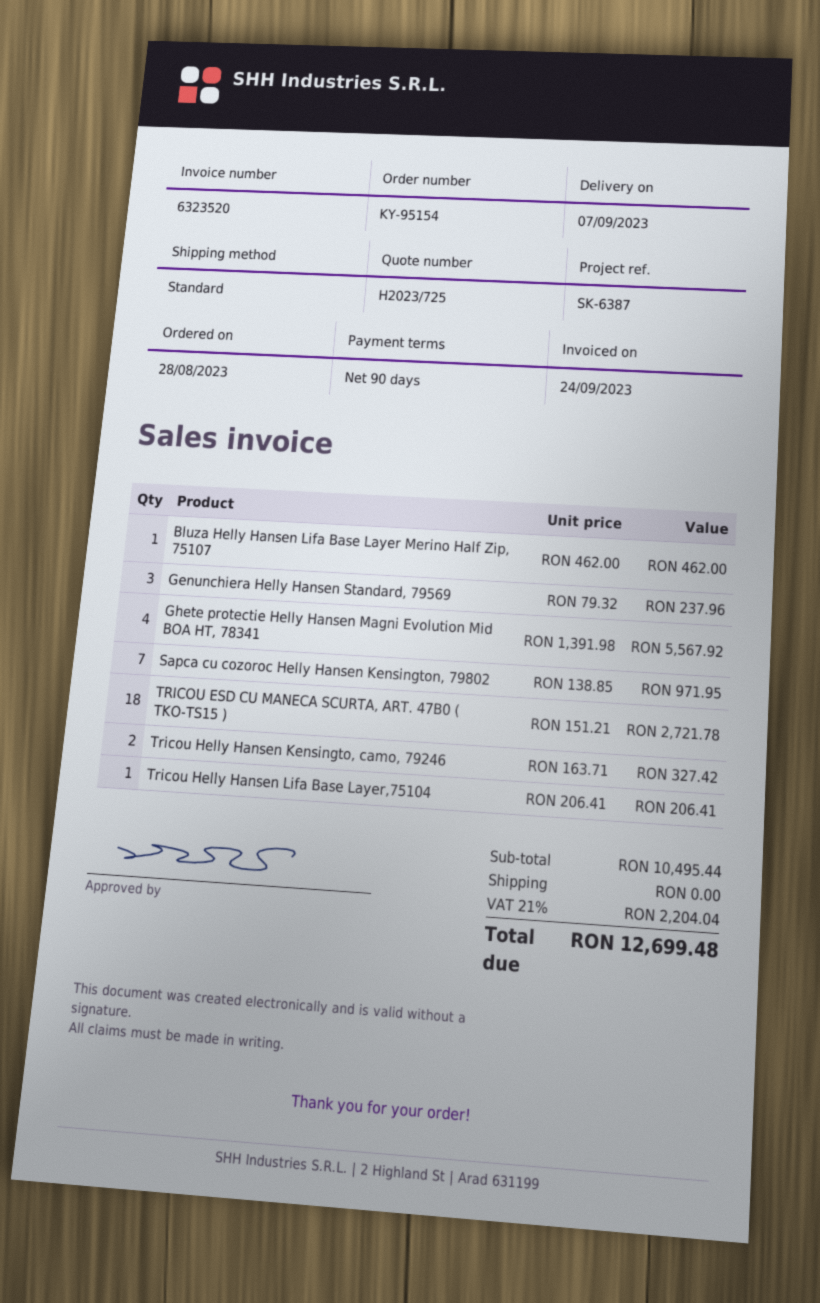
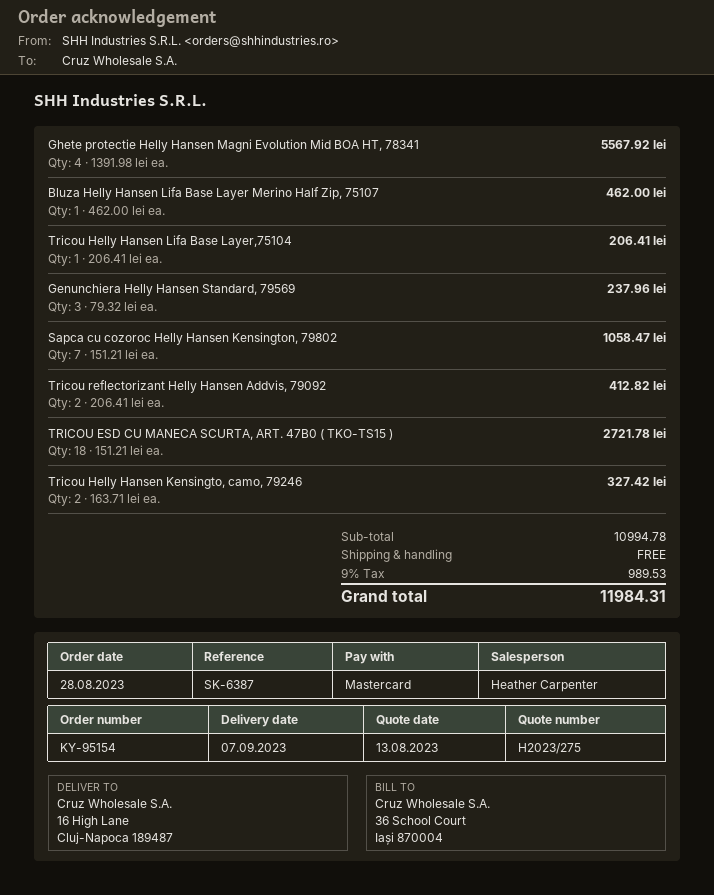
quote number: H2023/725 -> H2023/275
Sapca cu cozoroc Helly Hansen Kensington, 79802: 7 x 138.85 = 971.95 -> 7 x 151.21 = 1058.47
Tricou reflectorizant Helly Hansen Addvis, 79092: none -> 2 x 206.41 = 412.82
subtotal: 10495.44 -> 10994.78
tax: 21% = 2204.04 -> 9% = 989.53
total: 12699.48 -> 11984.31

